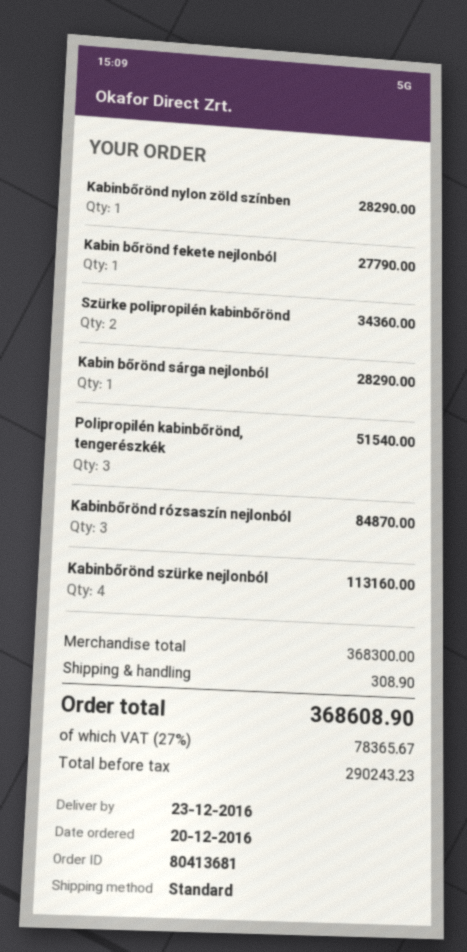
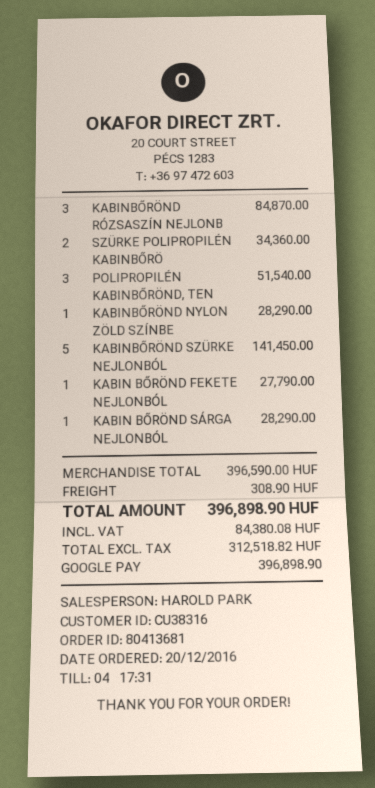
Kabinbőrönd szürke nejlonból: 4 for 113160.00 -> 5 for 141450.00
subtotal: 368300.00 -> 396590.00
net: 290243.23 -> 312518.82
tax: 78365.67 -> 84380.08
total: 368608.90 -> 396898.90

